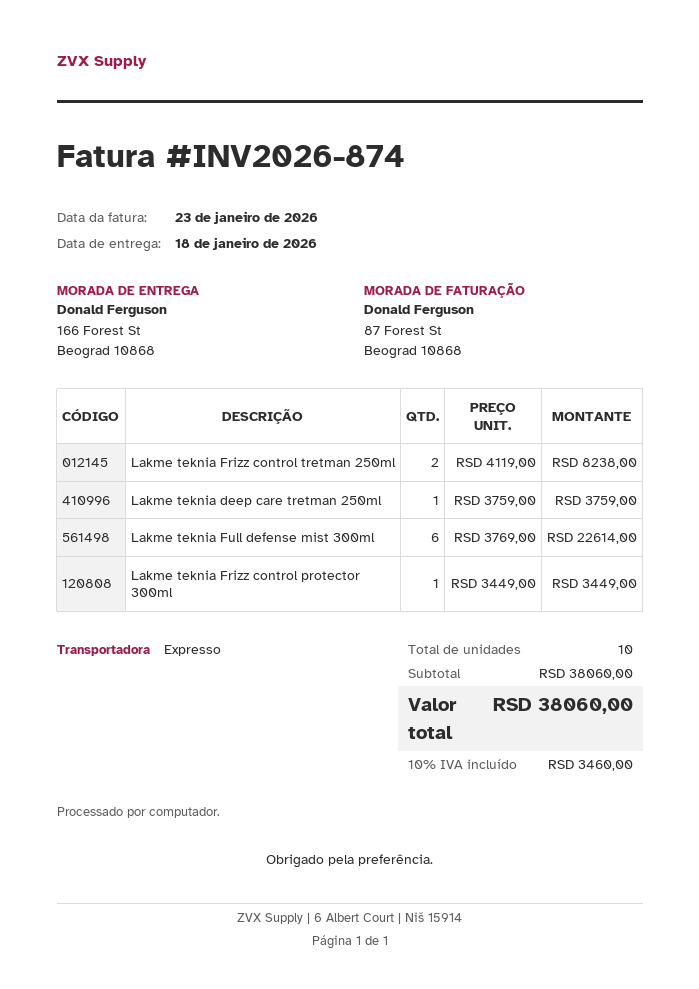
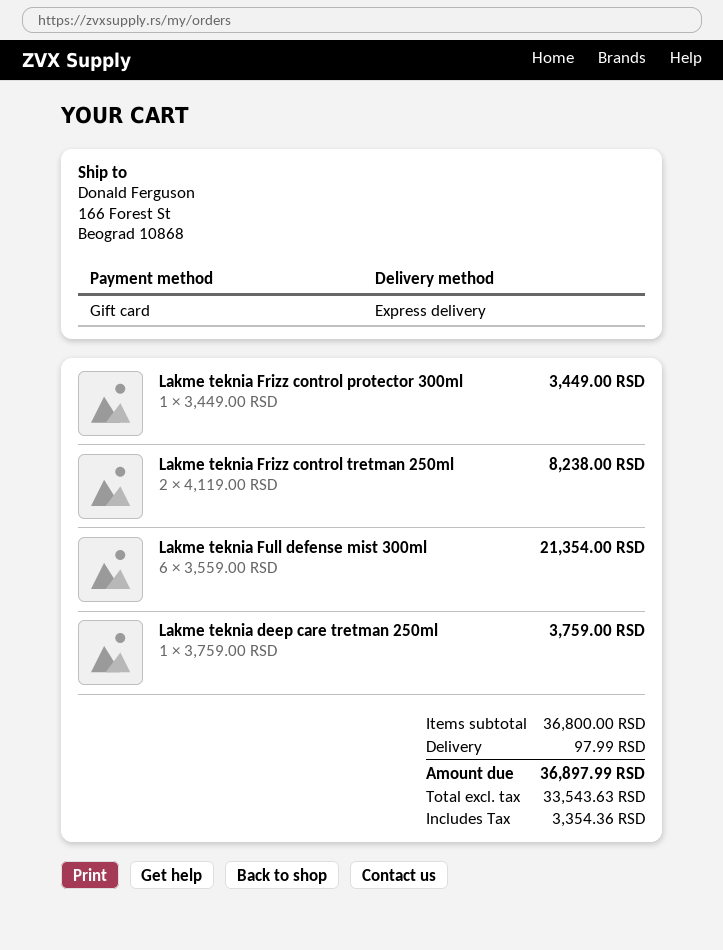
Lakme teknia Full defense mist 300ml: 6 x 3769.00 = 22614.00 -> 6 x 3559.00 = 21354.00
subtotal: 38060.00 -> 36800.00
shipping: none -> 97.99
tax: 3460.00 -> 3354.36
total: 38060.00 -> 36897.99

